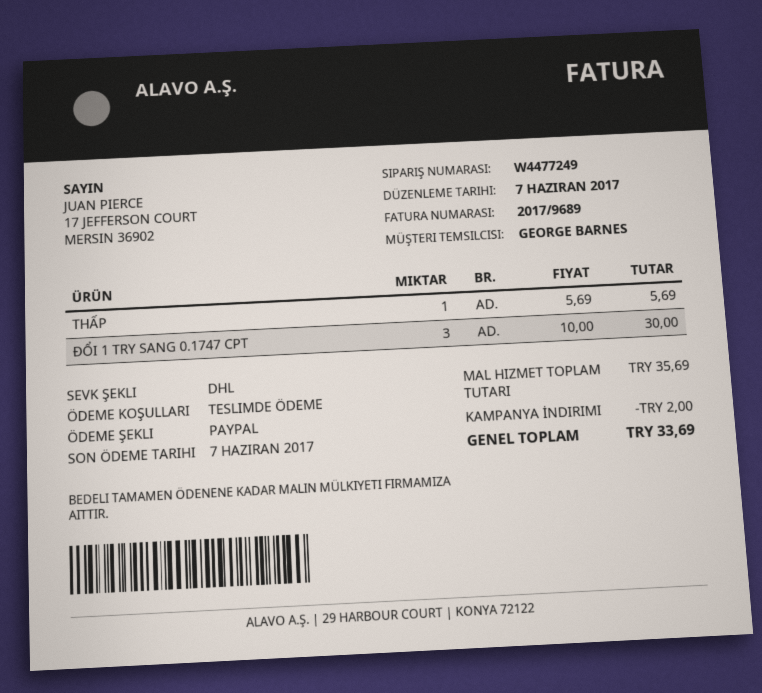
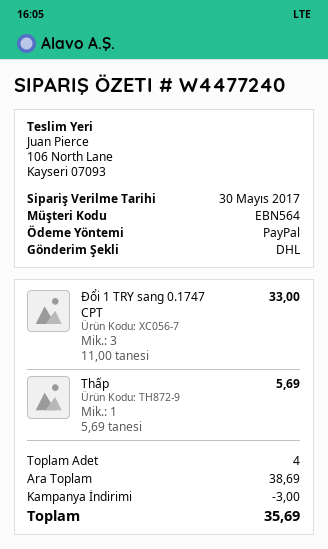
order number: W4477249 -> W4477240
ĐỔI 1 TRY SANG 0.1747 CPT: 3 x 10.00 = 30.00 -> 3 x 11.00 = 33.00
subtotal: 35.69 -> 38.69
discount: 2.00 -> 3.00
total: 33.69 -> 35.69

